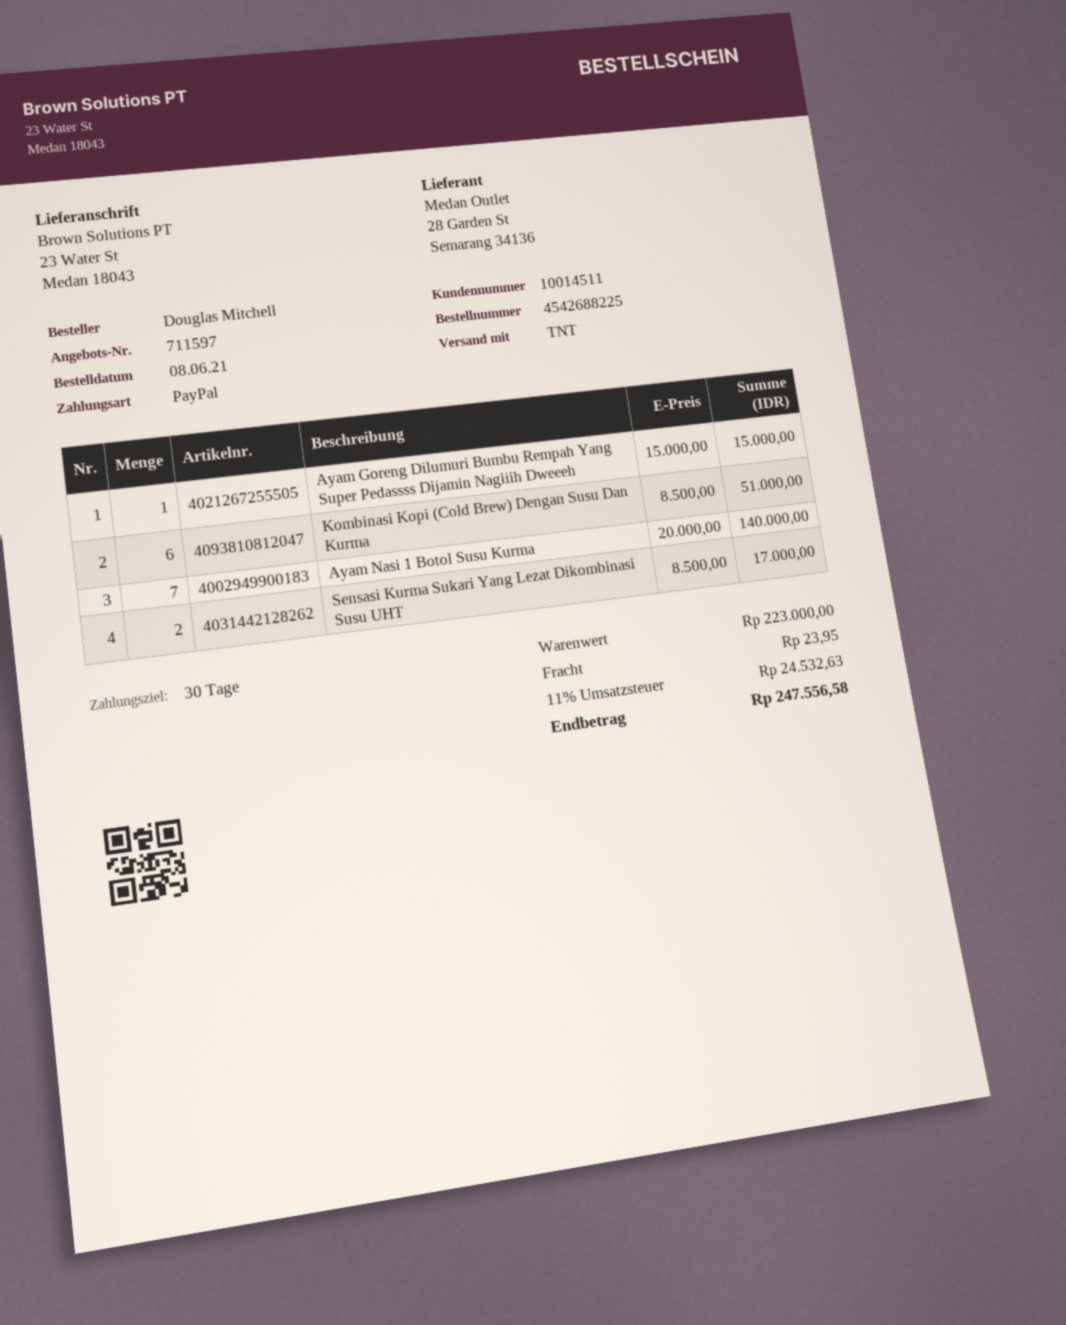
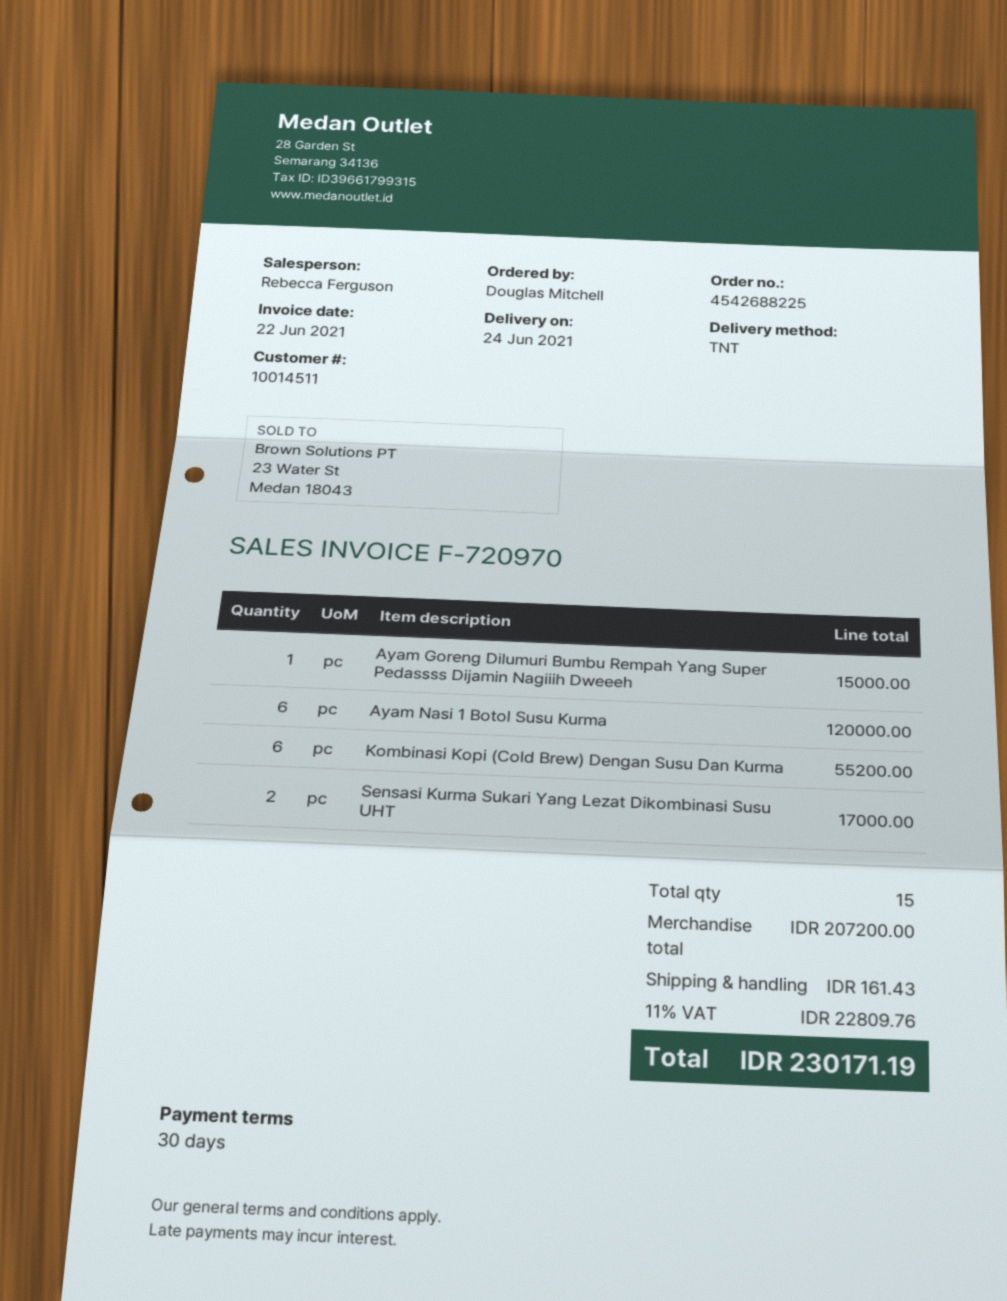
Kombinasi Kopi (Cold Brew) Dengan Susu Dan Kurma: 6 for 51000.00 -> 6 for 55200.00
Ayam Nasi 1 Botol Susu Kurma: 7 for 140000.00 -> 6 for 120000.00
subtotal: 223000.00 -> 207200.00
shipping: 23.95 -> 161.43
tax: 11% = 24532.63 -> 11% = 22809.76
total: 247556.58 -> 230171.19

